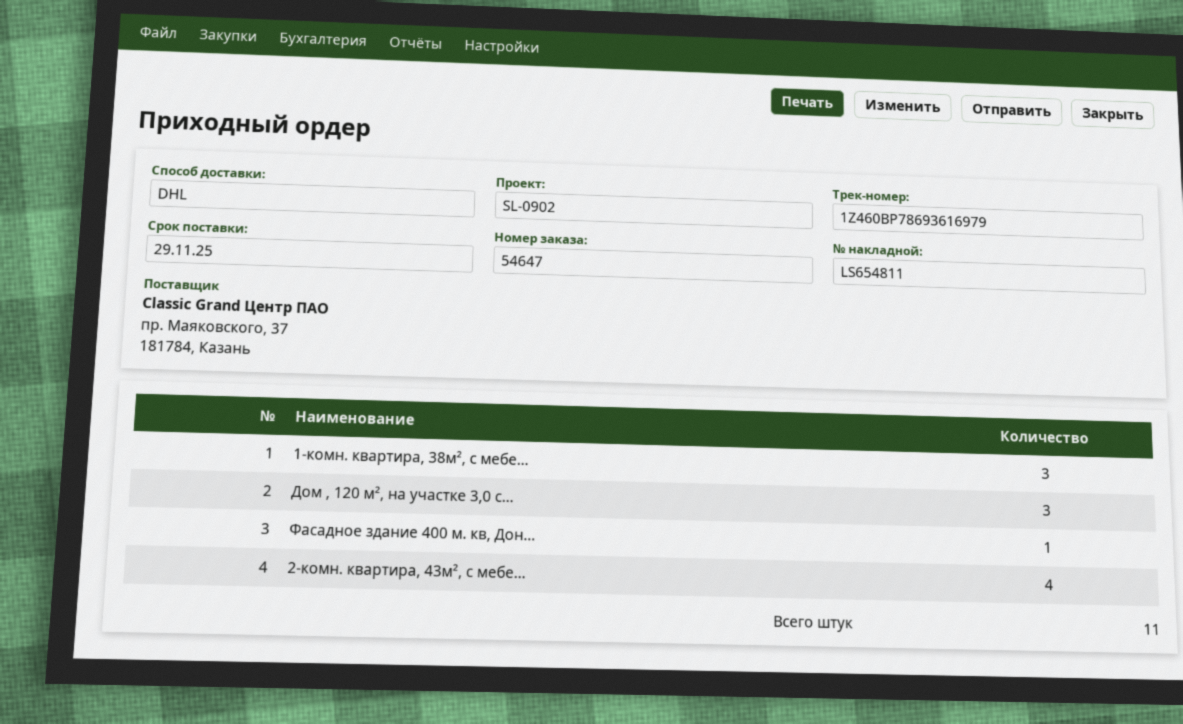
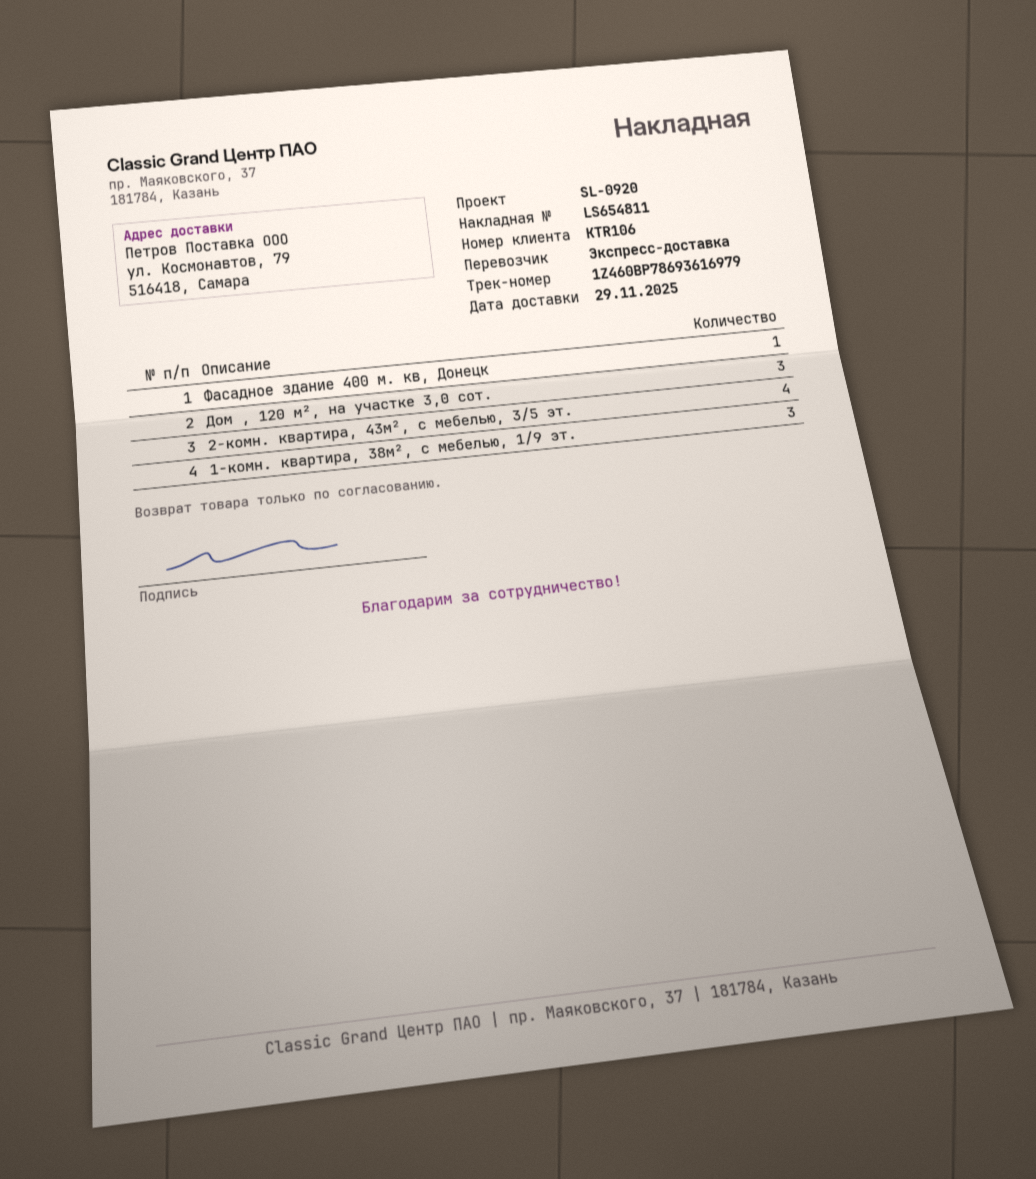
reference: SL-0902 -> SL-0920
shipping method: DHL -> express

